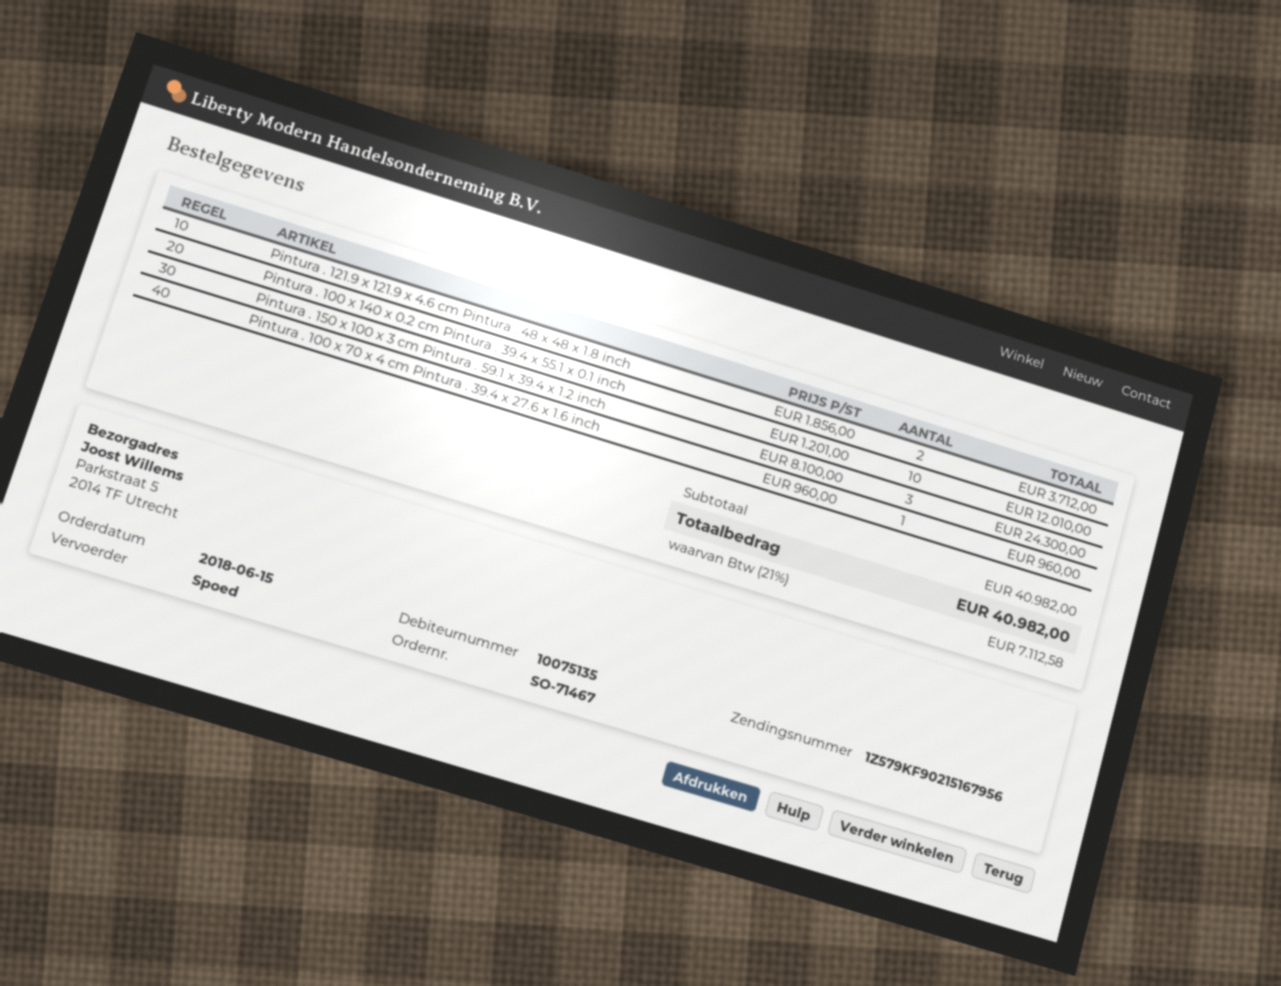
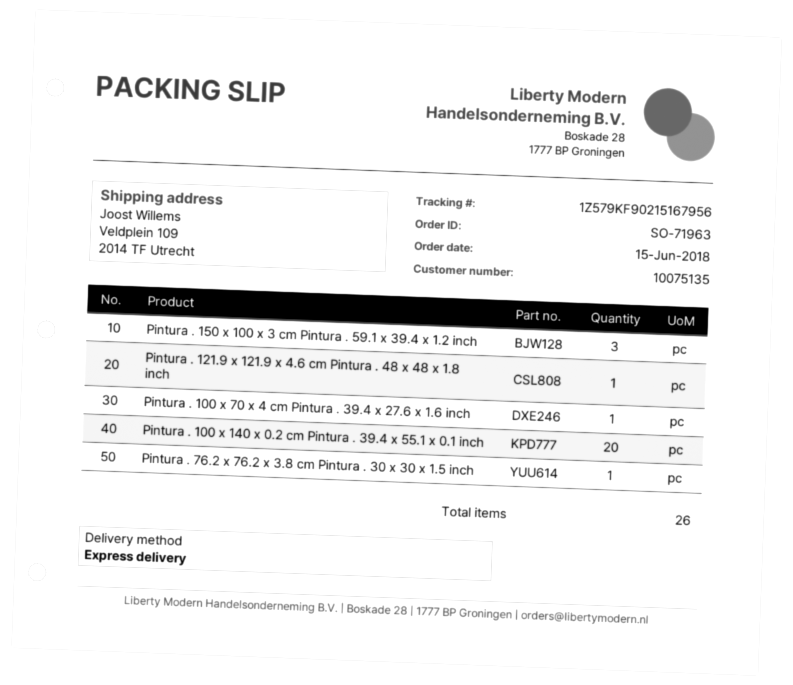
order number: SO-71467 -> SO-71963
ship to: Parkstraat 5, 2014 TF Utrecht -> Veldplein 109, 2014 TF Utrecht
Pintura . 121.9 x 121.9 x 4.6 cm Pintura . 48 x 48 x 1.8 inch: 2 -> 1
Pintura . 100 x 140 x 0.2 cm Pintura . 39.4 x 55.1 x 0.1 inch: 10 -> 20
Pintura . 76.2 x 76.2 x 3.8 cm Pintura . 30 x 30 x 1.5 inch: none -> 1

